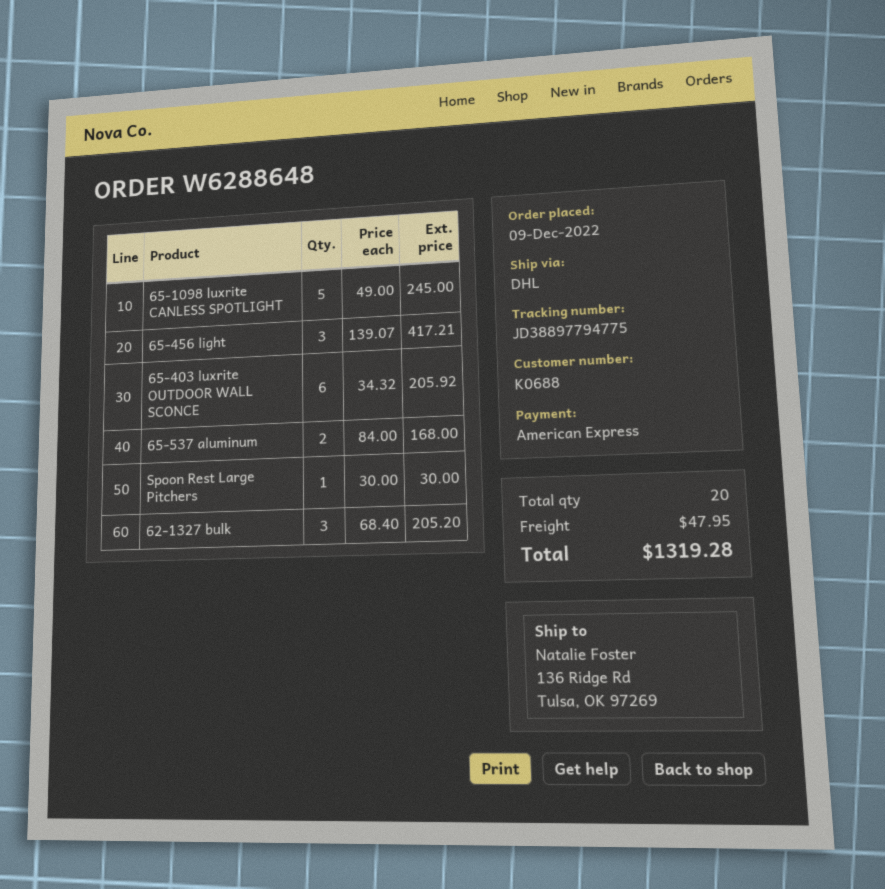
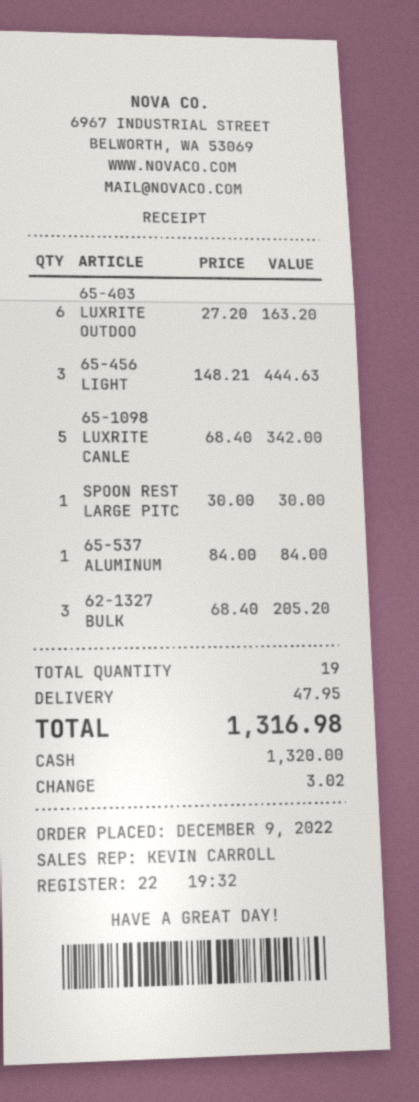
payment method: American Express -> cash
65-1098 luxrite CANLESS SPOTLIGHT: 5 x 49.00 = 245.00 -> 5 x 68.40 = 342.00
65-456 light: 3 x 139.07 = 417.21 -> 3 x 148.21 = 444.63
65-403 luxrite OUTDOOR WALL SCONCE: 6 x 34.32 = 205.92 -> 6 x 27.20 = 163.20
65-537 aluminum: 2 x 84.00 = 168.00 -> 1 x 84.00 = 84.00
total quantity: 20 -> 19
total: 1319.28 -> 1316.98

